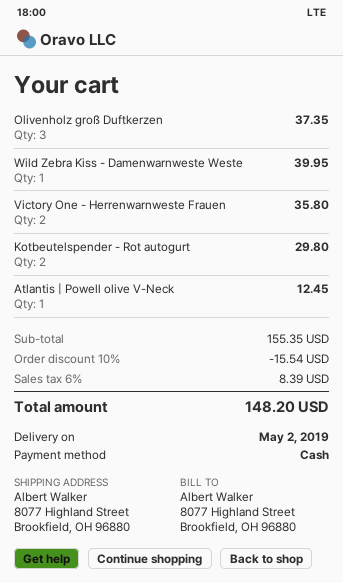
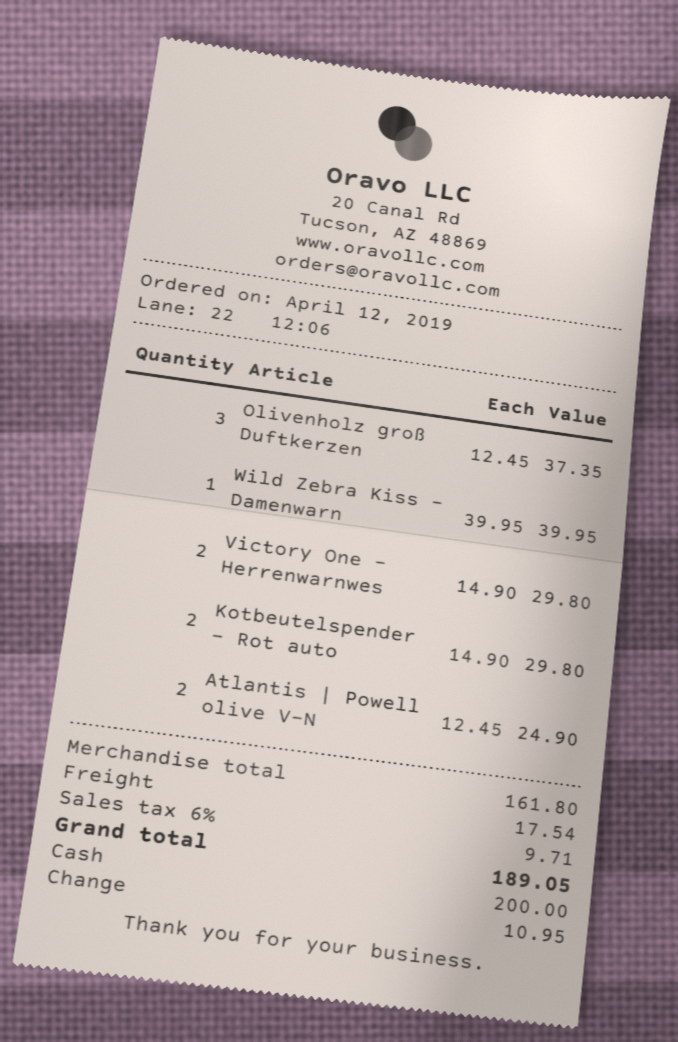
Victory One - Herrenwarnweste Frauen: 2 for 35.80 -> 2 for 29.80
Atlantis | Powell olive V-Neck: 1 for 12.45 -> 2 for 24.90
subtotal: 155.35 -> 161.80
discount: 10% = 15.54 -> none
shipping: none -> 17.54
tax: 6% = 8.39 -> 6% = 9.71
total: 148.20 -> 189.05

